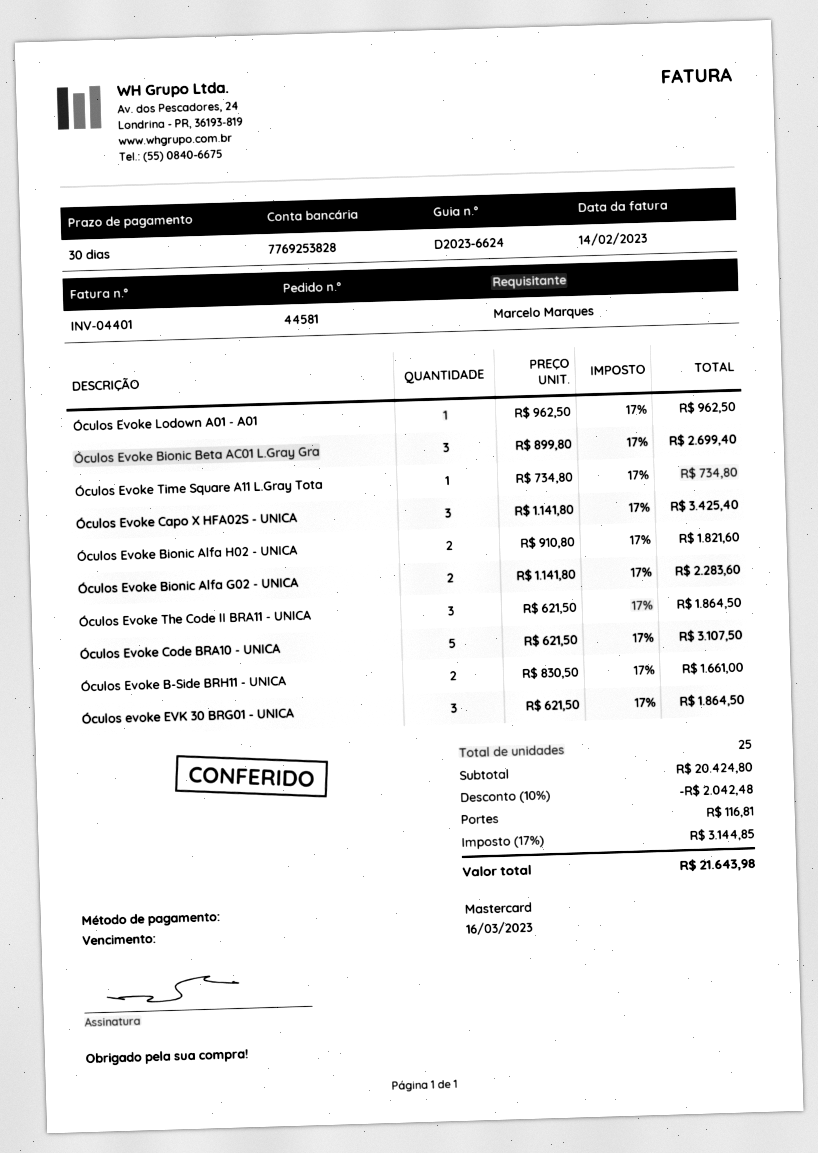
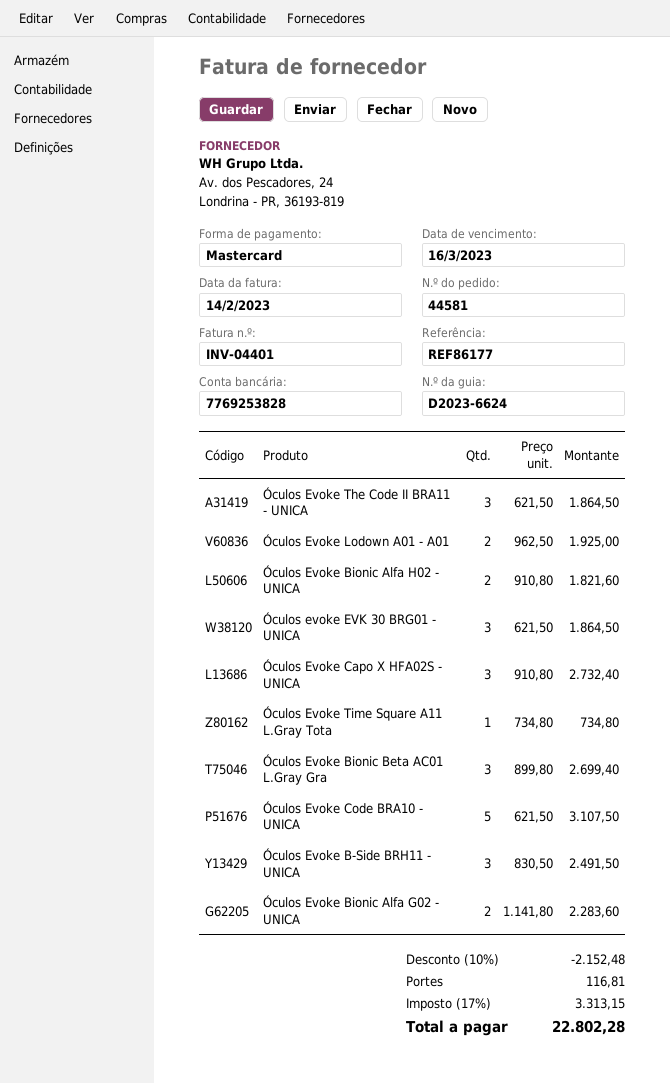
Óculos Evoke Lodown A01 - A01: 1 x 962.50 = 962.50 -> 2 x 962.50 = 1925.00
Óculos Evoke Capo X HFA02S - UNICA: 3 x 1141.80 = 3425.40 -> 3 x 910.80 = 2732.40
Óculos Evoke B-Side BRH11 - UNICA: 2 x 830.50 = 1661.00 -> 3 x 830.50 = 2491.50
discount: 10% = 2042.48 -> 10% = 2152.48
tax: 17% = 3144.85 -> 17% = 3313.15
total: 21643.98 -> 22802.28

